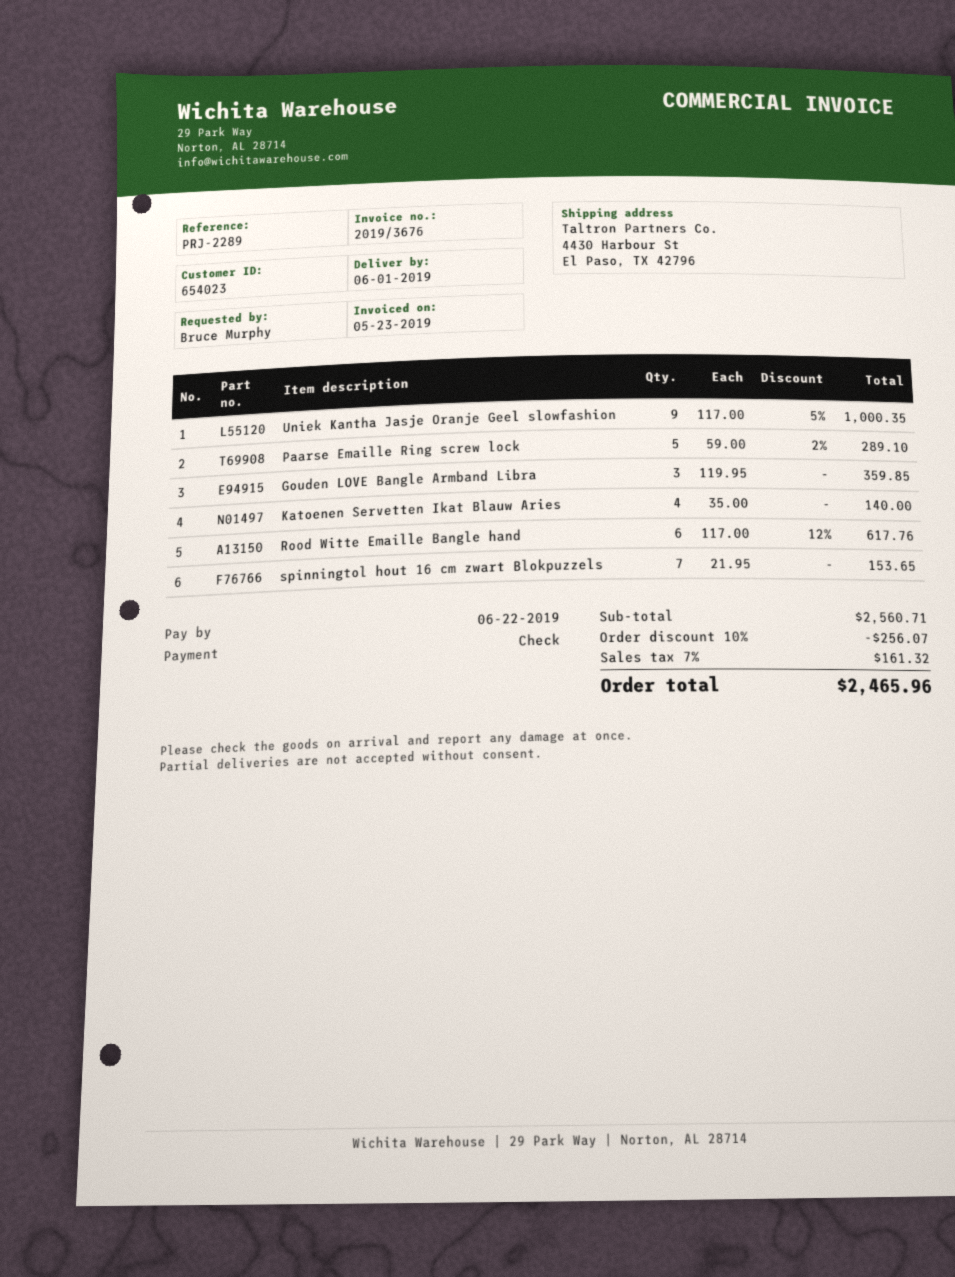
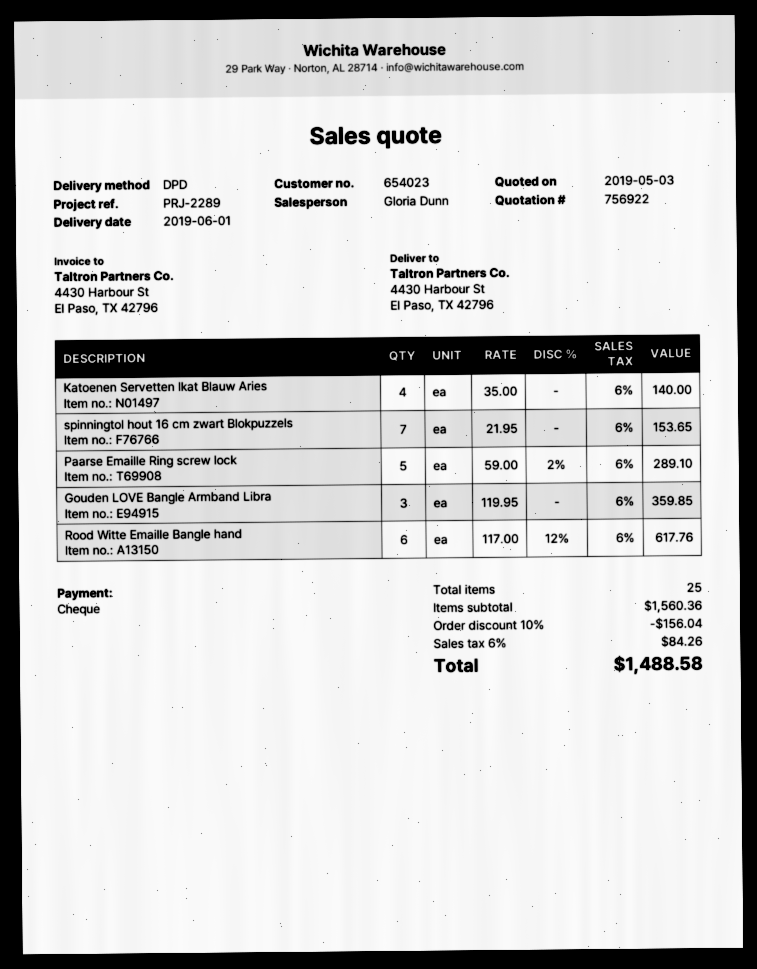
Uniek Kantha Jasje Oranje Geel slowfashion: 9 x 117.00 - 5% = 1000.35 -> none
subtotal: 2560.71 -> 1560.36
discount: 10% = 256.07 -> 10% = 156.04
tax: 7% = 161.32 -> 6% = 84.26
total: 2465.96 -> 1488.58

